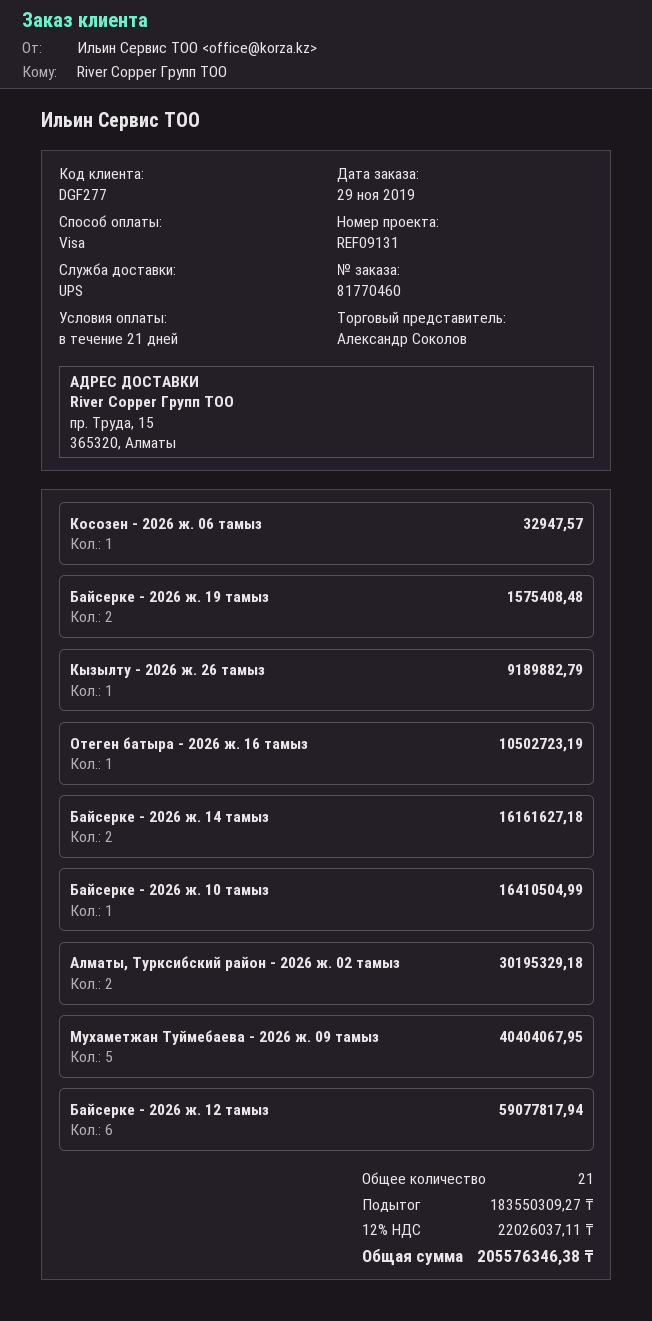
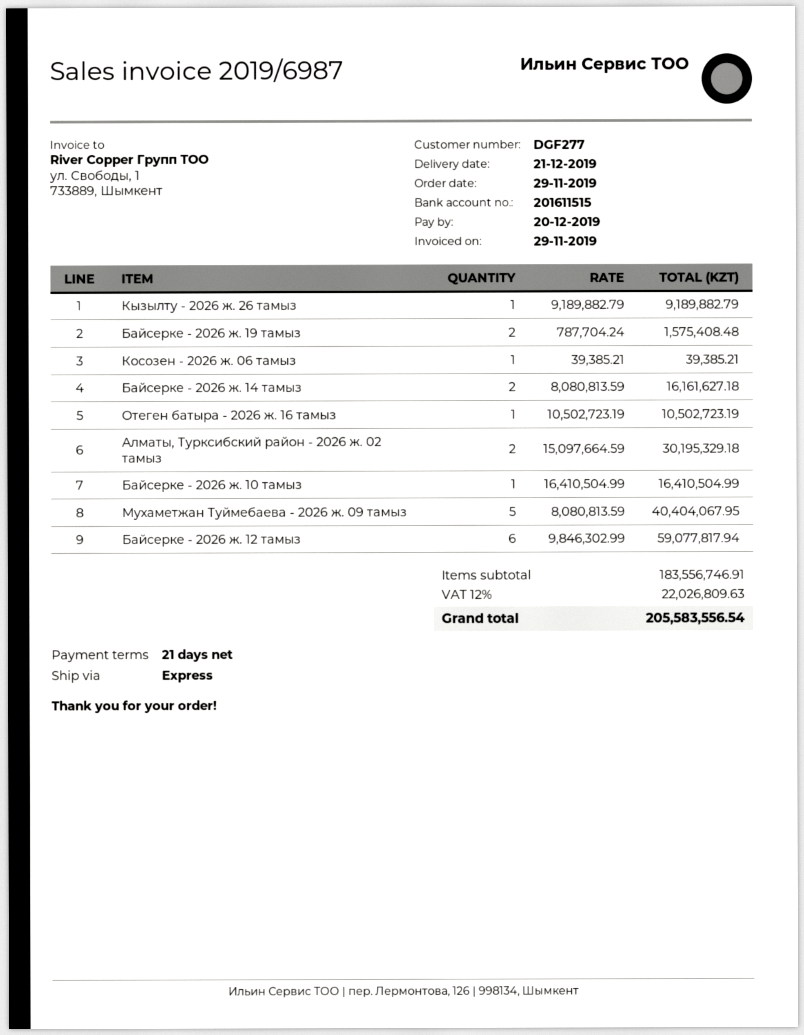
shipping method: UPS -> express
Косозен - 2026 ж. 06 тамыз: 1 for 32947.57 -> 1 for 39385.21
subtotal: 183550309.27 -> 183556746.91
tax: 12% = 22026037.11 -> 12% = 22026809.63
total: 205576346.38 -> 205583556.54

